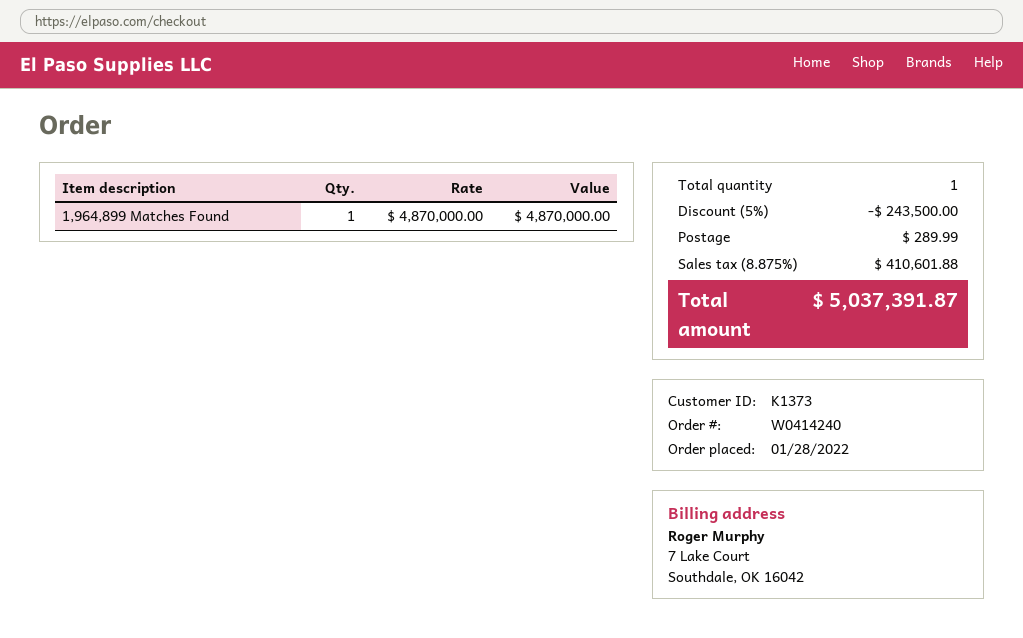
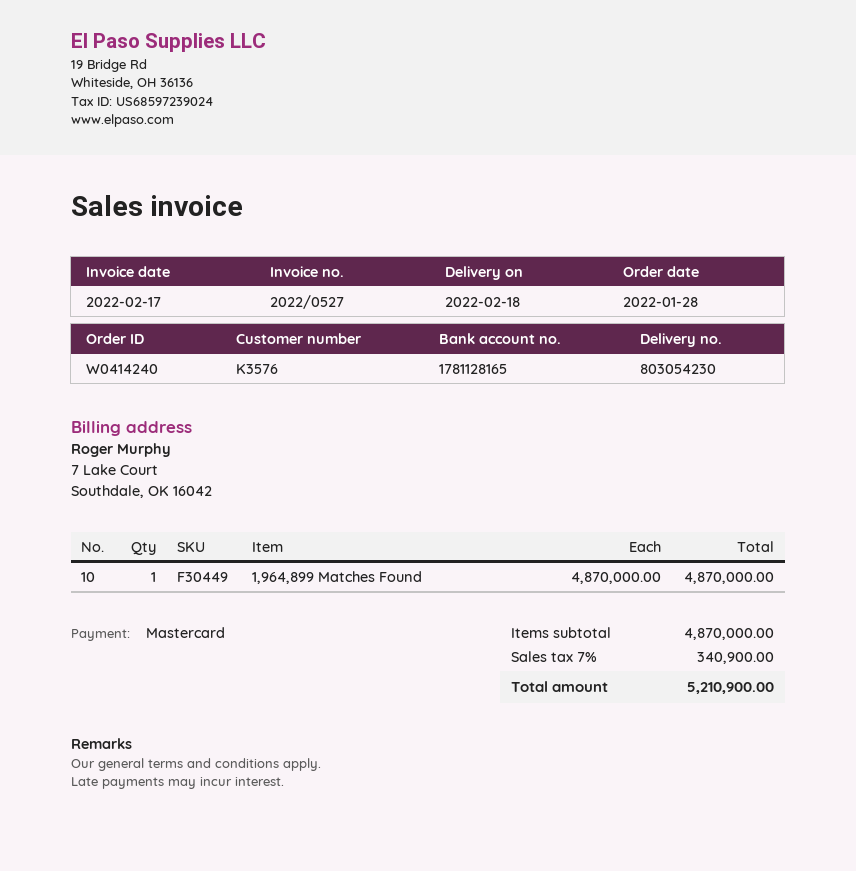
customer number: K1373 -> K3576
discount: 5% = 243500.00 -> none
shipping: 289.99 -> none
tax: 8.875% = 410601.88 -> 7% = 340900.00
total: 5037391.87 -> 5210900.00

